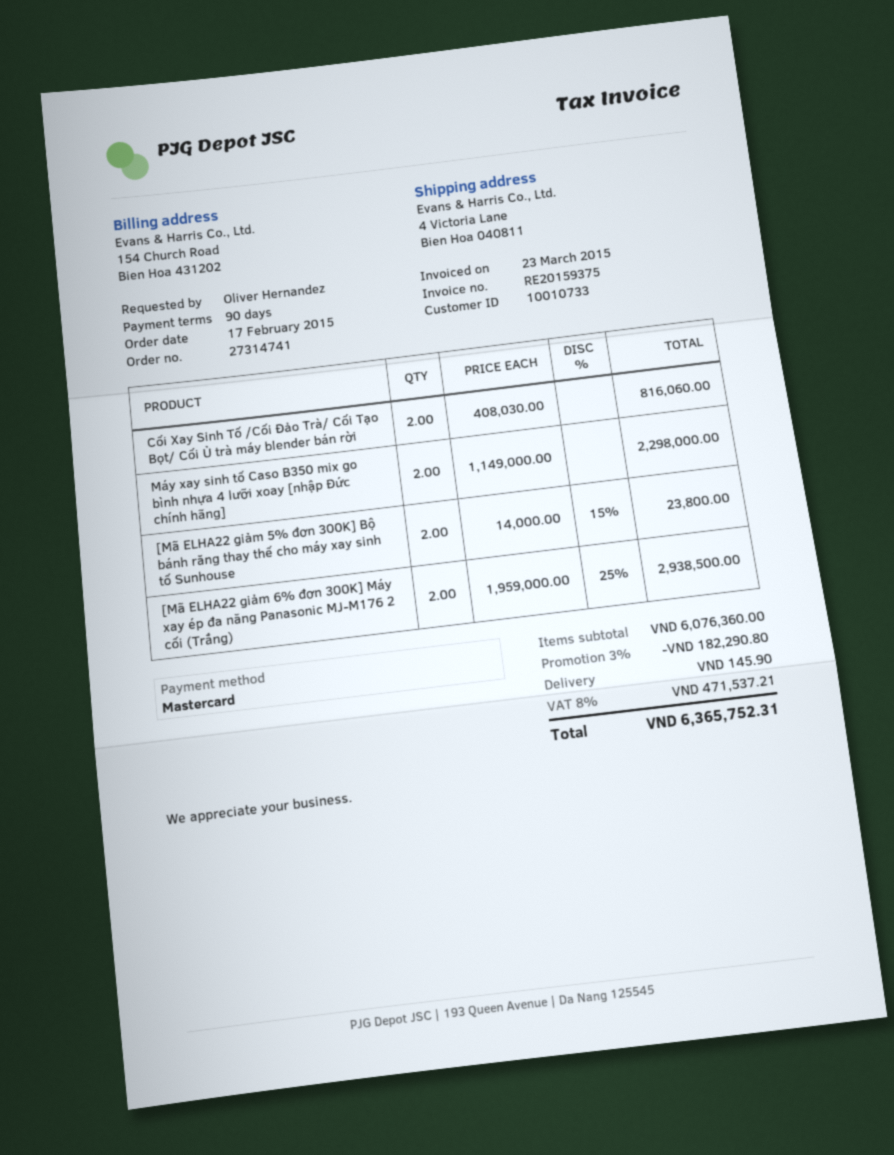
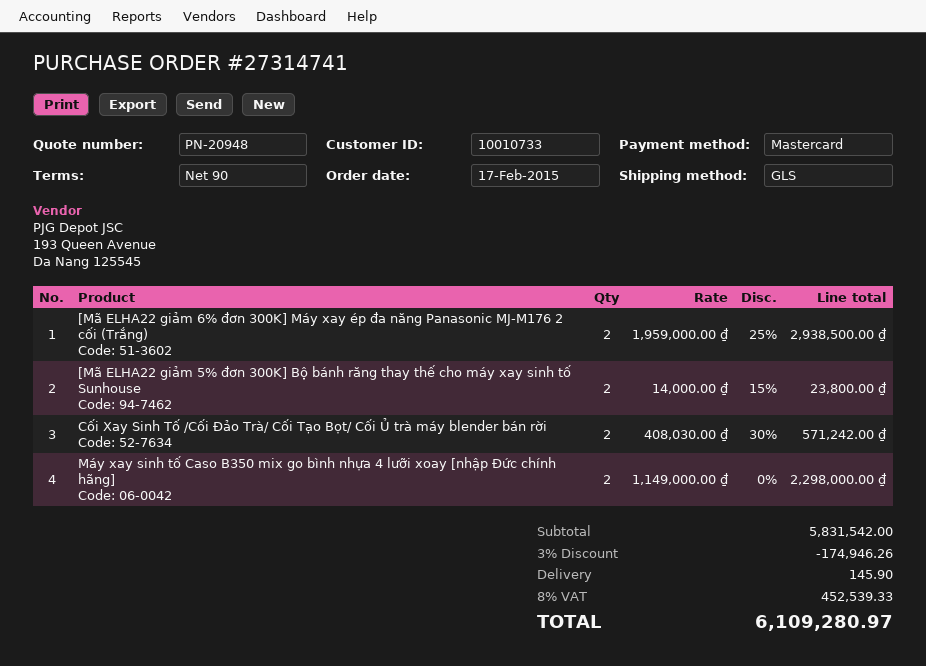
Cối Xay Sinh Tố /Cối Đảo Trà/ Cối Tạo Bọt/ Cối Ủ trà máy blender bán rời: 2 x 408030.00 = 816060.00 -> 2 x 408030.00 - 30% = 571242.00
subtotal: 6076360.00 -> 5831542.00
discount: 3% = 182290.80 -> 3% = 174946.26
tax: 8% = 471537.21 -> 8% = 452539.33
total: 6365752.31 -> 6109280.97

